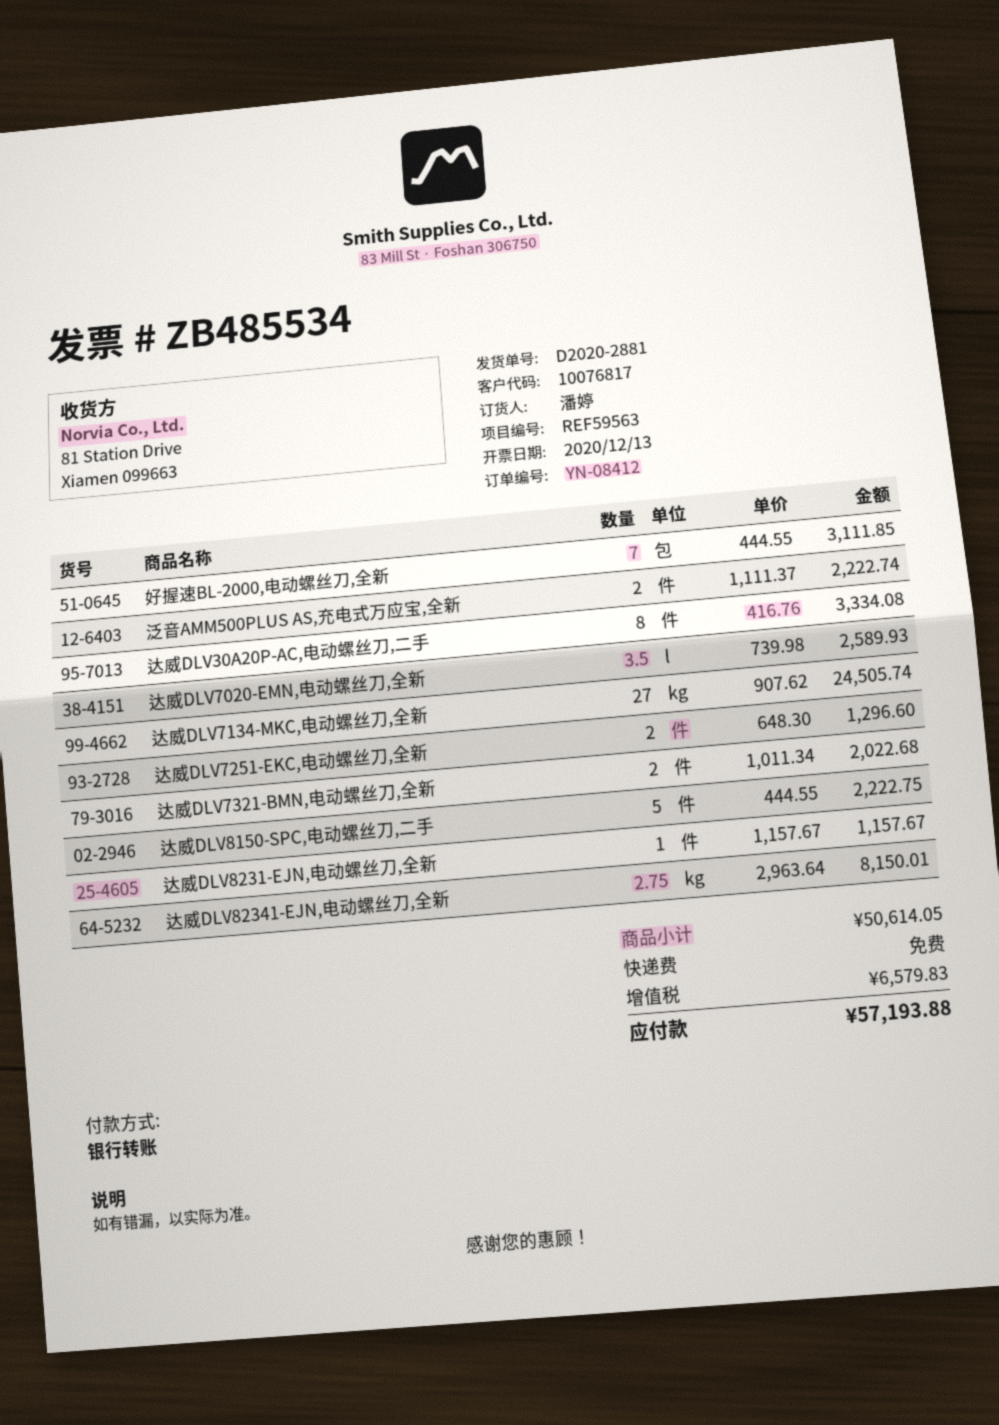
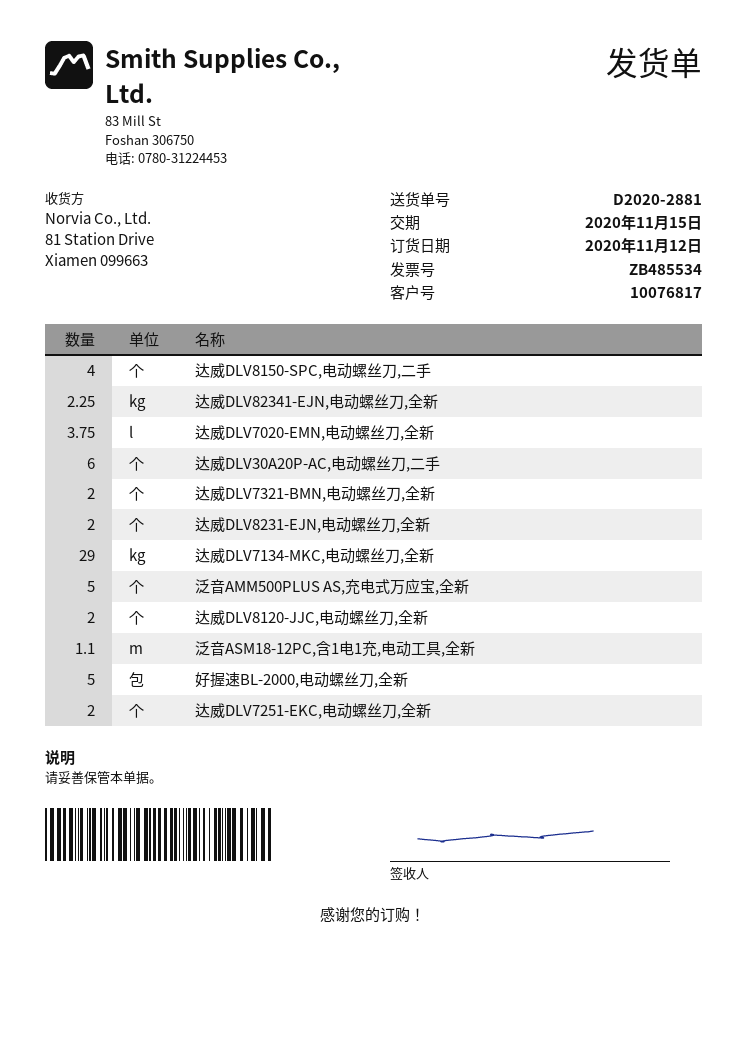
好握速BL-2000,电动螺丝刀,全新: 7 -> 5
泛音AMM500PLUS AS,充电式万应宝,全新: 2 -> 5
达威DLV30A20P-AC,电动螺丝刀,二手: 8 -> 6
达威DLV7020-EMN,电动螺丝刀,全新: 3.5 -> 3.75
达威DLV7134-MKC,电动螺丝刀,全新: 27 -> 29
达威DLV8150-SPC,电动螺丝刀,二手: 5 -> 4
达威DLV8231-EJN,电动螺丝刀,全新: 1 -> 2
达威DLV82341-EJN,电动螺丝刀,全新: 2.75 -> 2.25
达威DLV8120-JJC,电动螺丝刀,全新: none -> 2
泛音ASM18-12PC,含1电1充,电动工具,全新: none -> 1.1

